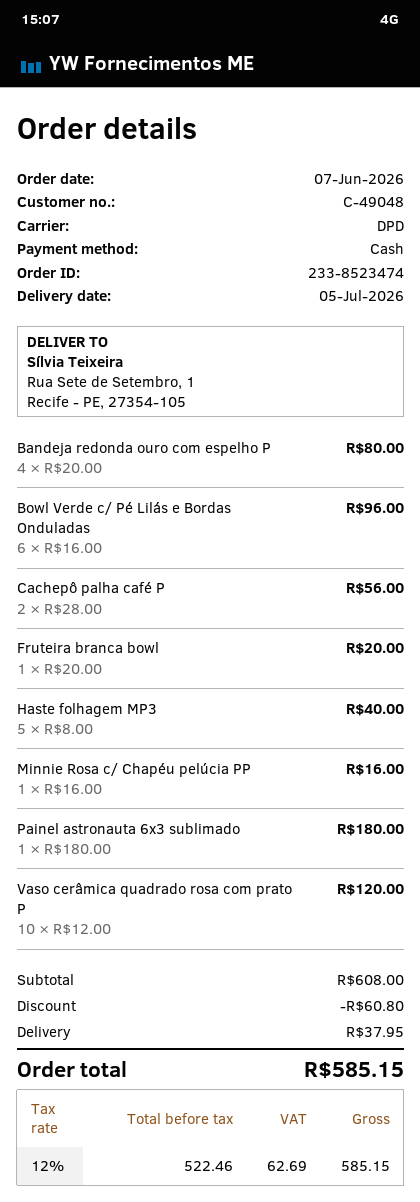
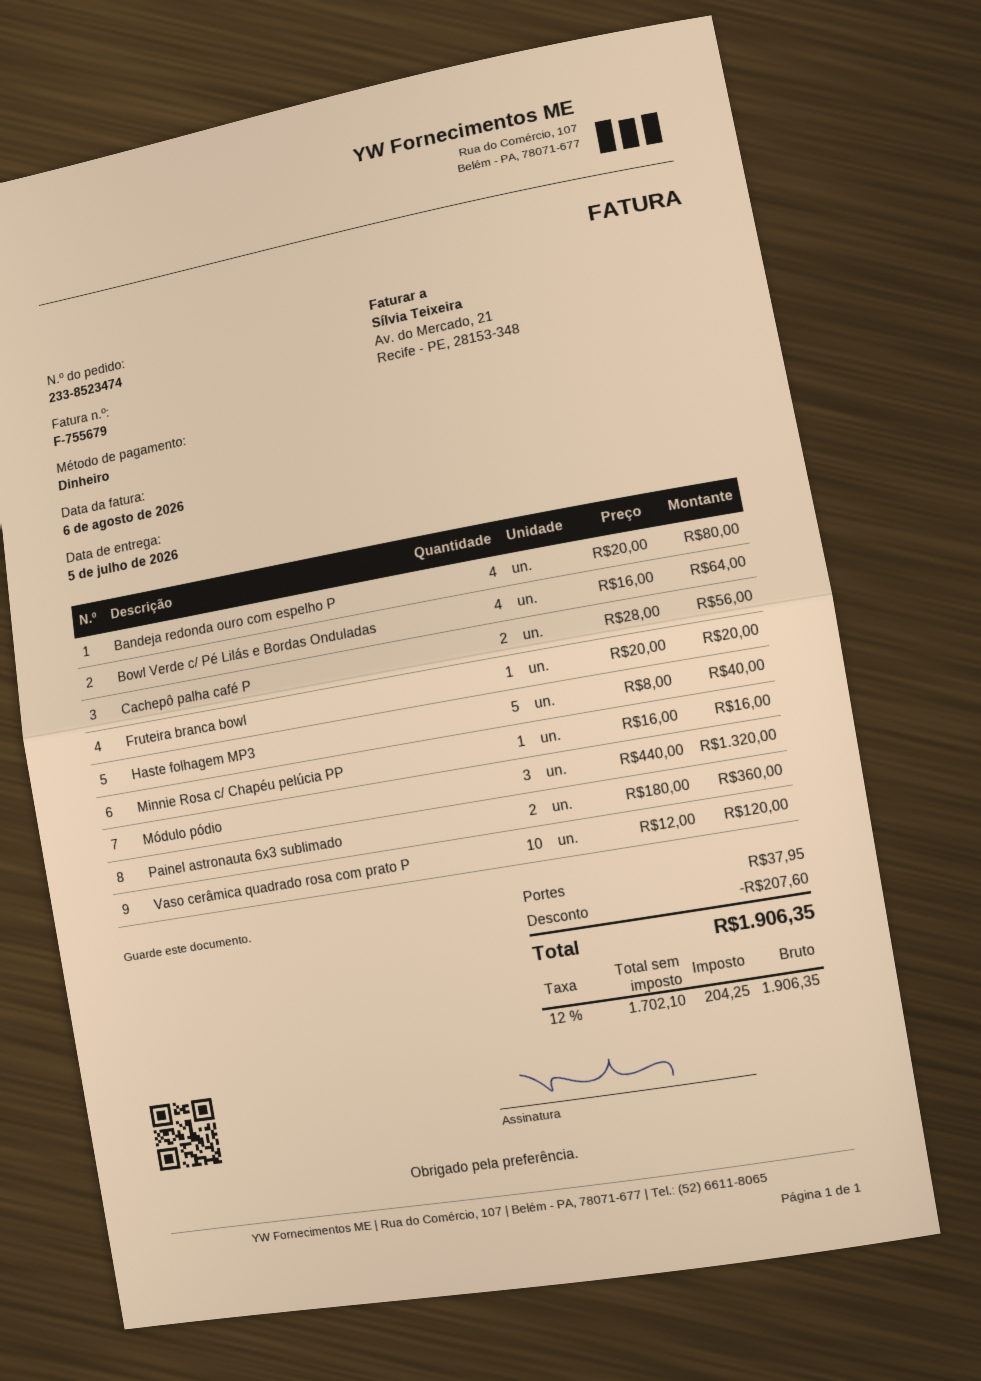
Bowl Verde c/ Pé Lilás e Bordas Onduladas: 6 x 16.00 = 96.00 -> 4 x 16.00 = 64.00
Painel astronauta 6x3 sublimado: 1 x 180.00 = 180.00 -> 2 x 180.00 = 360.00
Módulo pódio: none -> 3 x 440.00 = 1320.00
discount: 60.80 -> 207.60
net: 522.46 -> 1702.10
tax: 12% = 62.69 -> 12% = 204.25
total: 585.15 -> 1906.35

